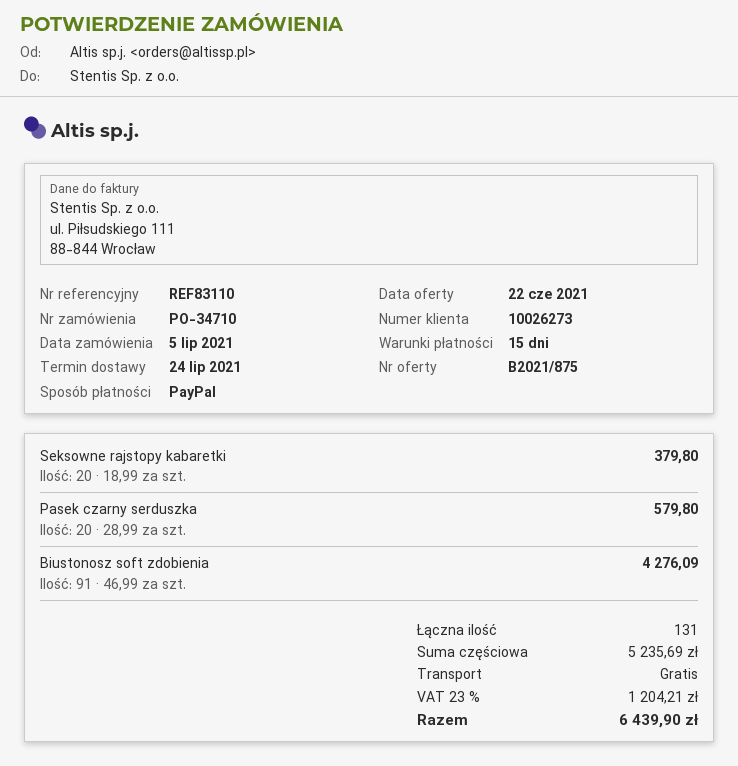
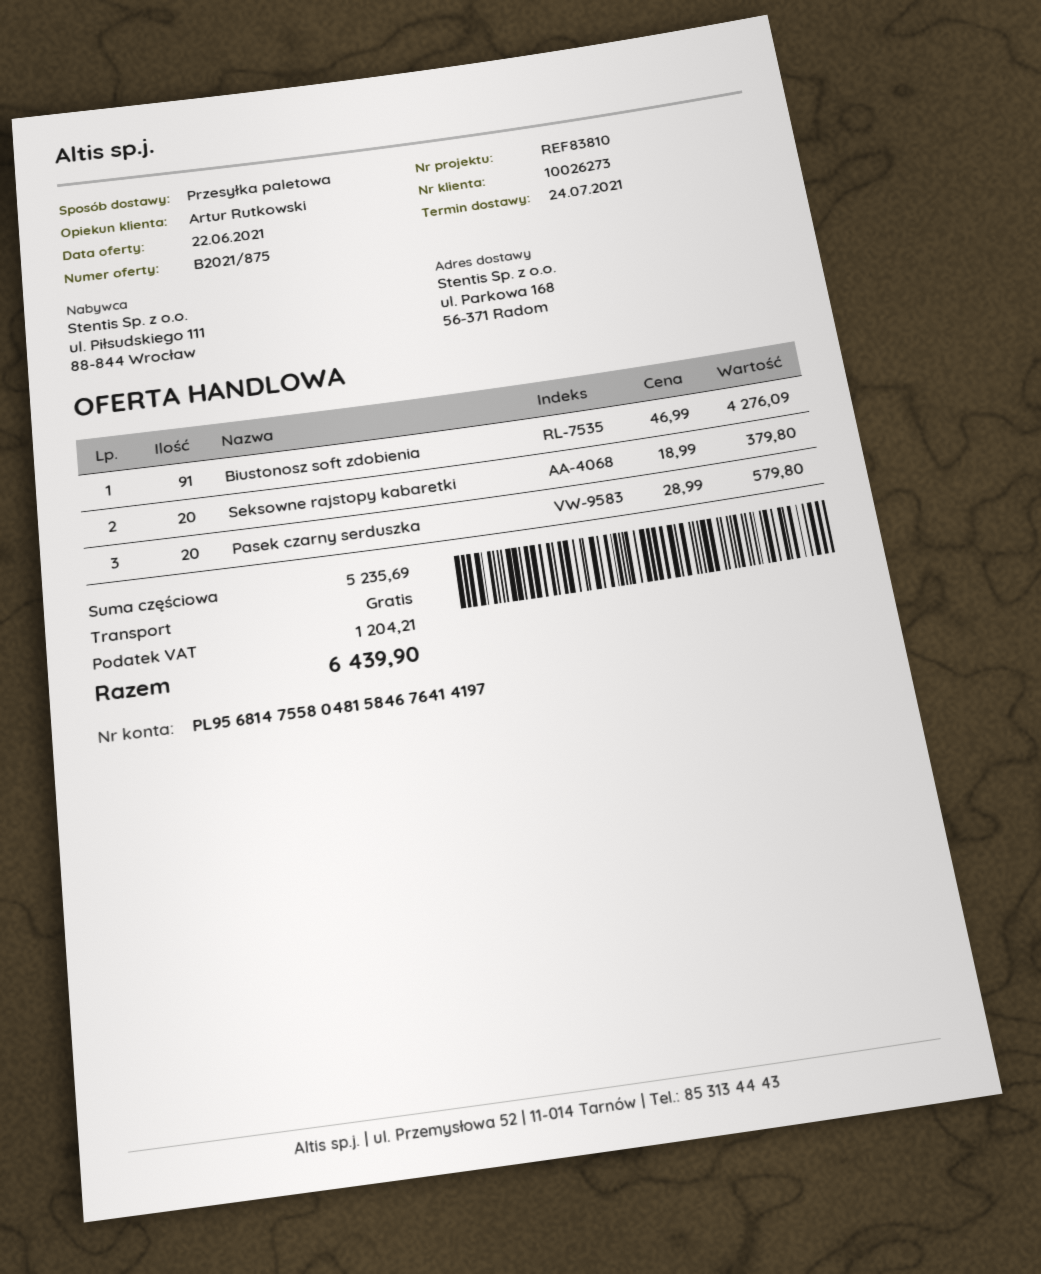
reference: REF83110 -> REF83810

